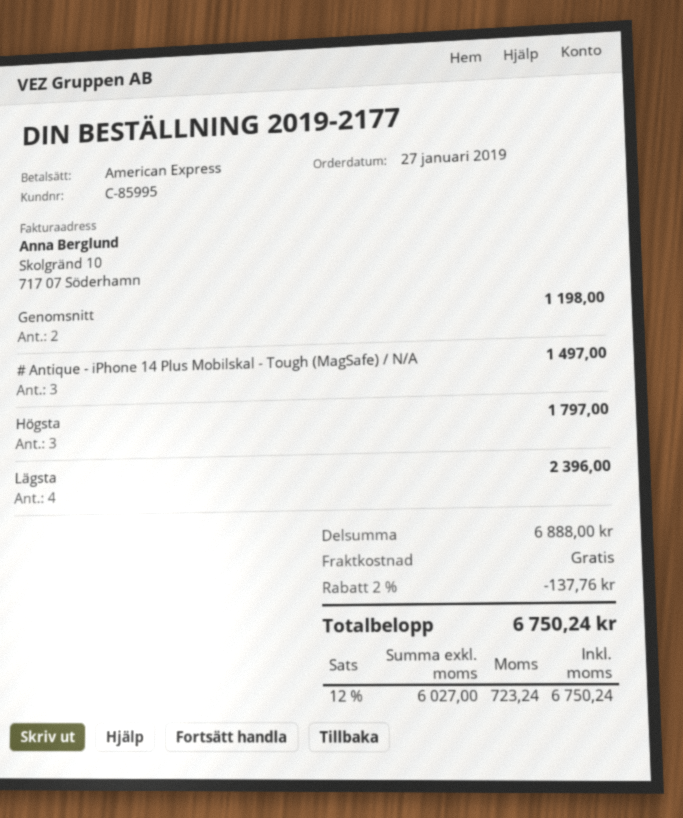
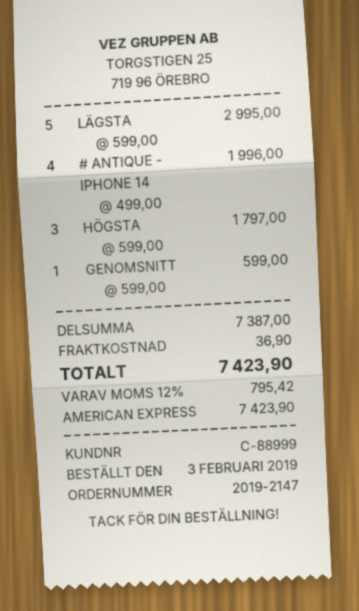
order number: 2019-2177 -> 2019-2147
order date: 2019-01-27 -> 2019-02-03
customer number: C-85995 -> C-88999
Genomsnitt: 2 for 1198.00 -> 1 for 599.00
# Antique - iPhone 14 Plus Mobilskal - Tough (MagSafe) / N/A: 3 for 1497.00 -> 4 for 1996.00
Lägsta: 4 for 2396.00 -> 5 for 2995.00
subtotal: 6888.00 -> 7387.00
discount: 2% = 137.76 -> none
shipping: 0.00 -> 36.90
tax: 12% = 723.24 -> 12% = 795.42
total: 6750.24 -> 7423.90

